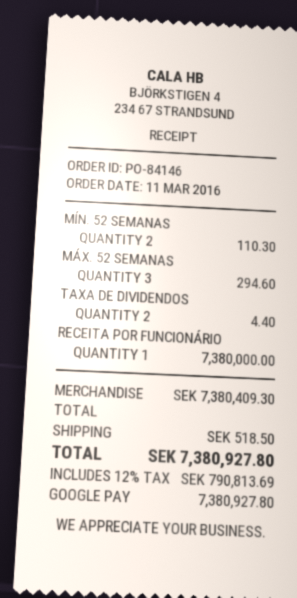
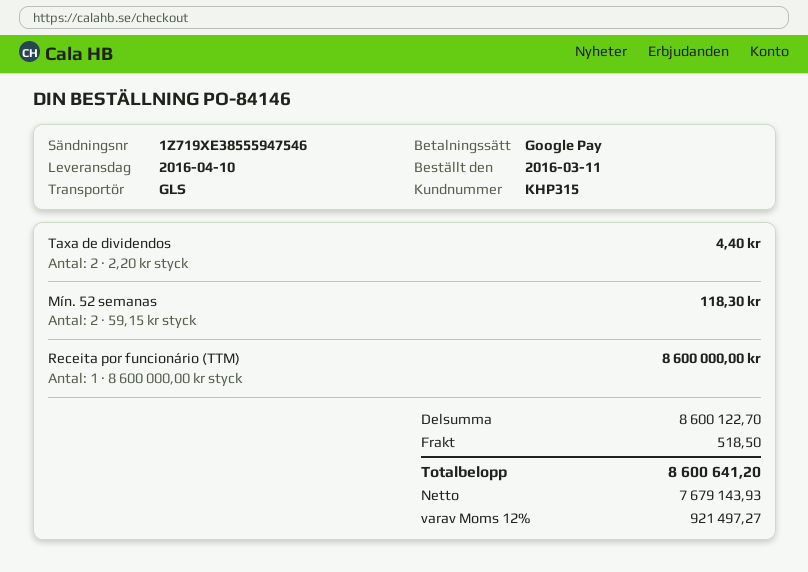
MÍN. 52 SEMANAS: 2 for 110.30 -> 2 for 118.30
MÁX. 52 SEMANAS: 3 for 294.60 -> none
RECEITA POR FUNCIONÁRIO: 1 for 7380000.00 -> 1 for 8600000.00
subtotal: 7380409.30 -> 8600122.70
tax: 12% = 790813.69 -> 12% = 921497.27
total: 7380927.80 -> 8600641.20

